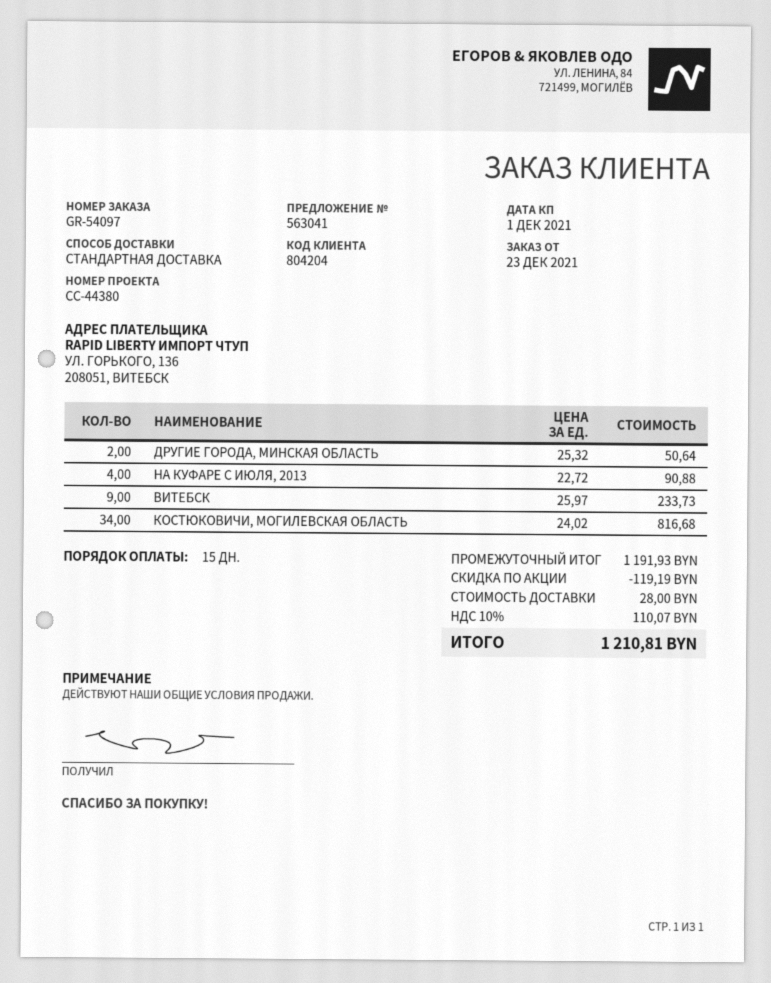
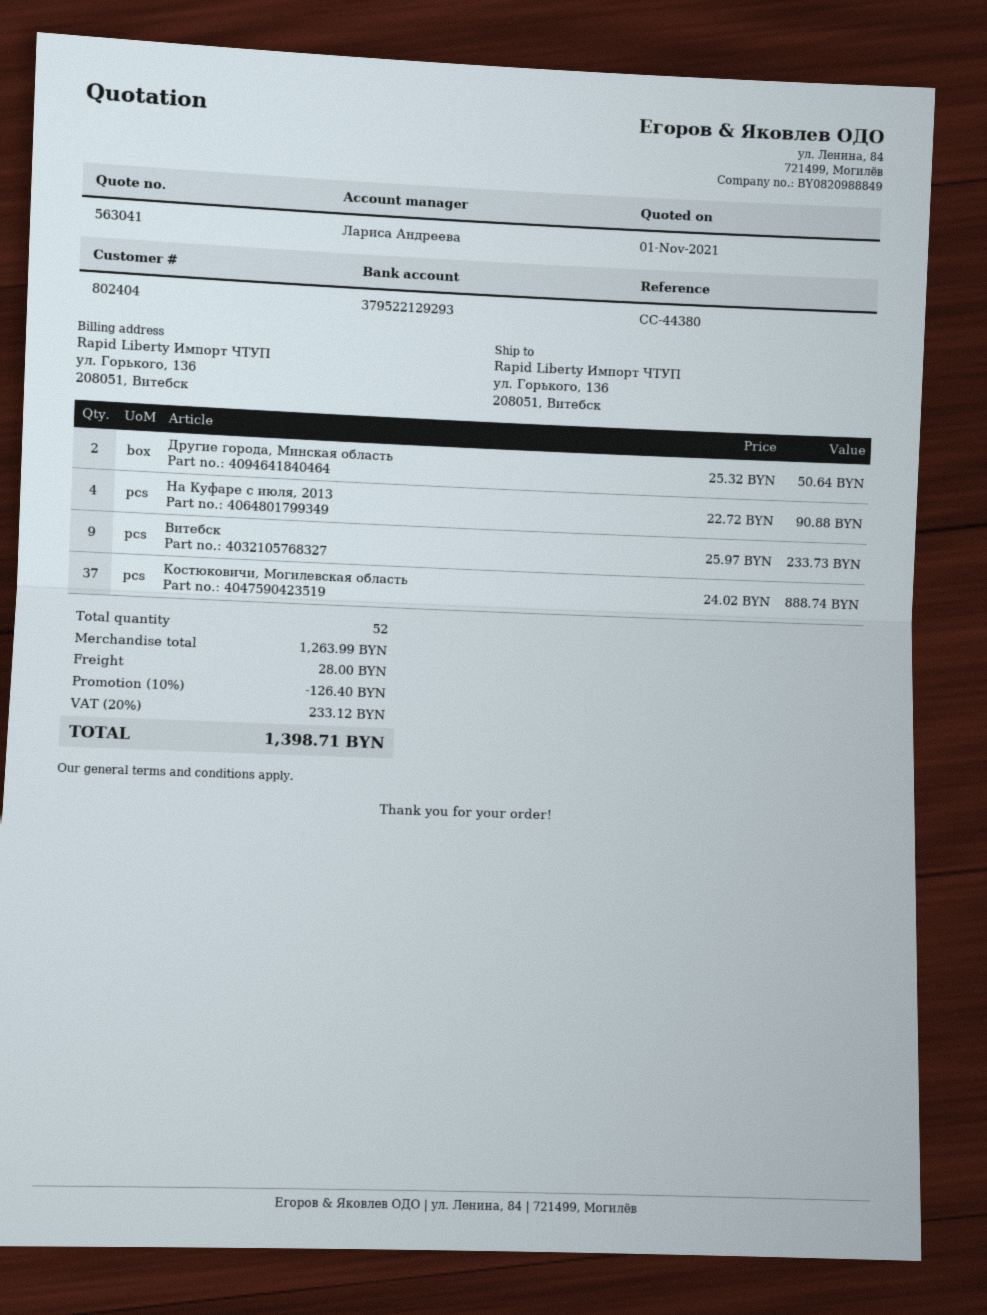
quote date: 2021-12-01 -> 2021-11-01
customer number: 804204 -> 802404
КОСТЮКОВИЧИ, МОГИЛЕВСКАЯ ОБЛАСТЬ: 34 x 24.02 = 816.68 -> 37 x 24.02 = 888.74
subtotal: 1191.93 -> 1263.99
discount: 119.19 -> 126.40
tax: 10% = 110.07 -> 20% = 233.12
total: 1210.81 -> 1398.71

